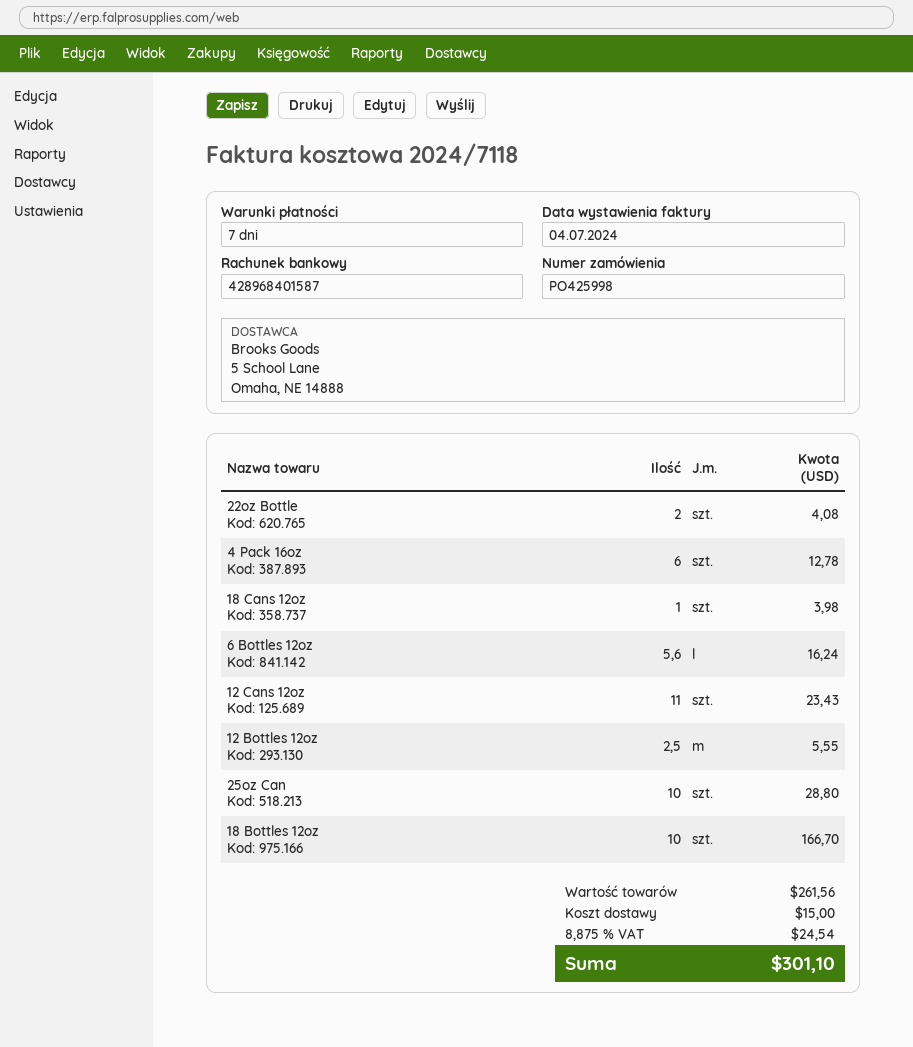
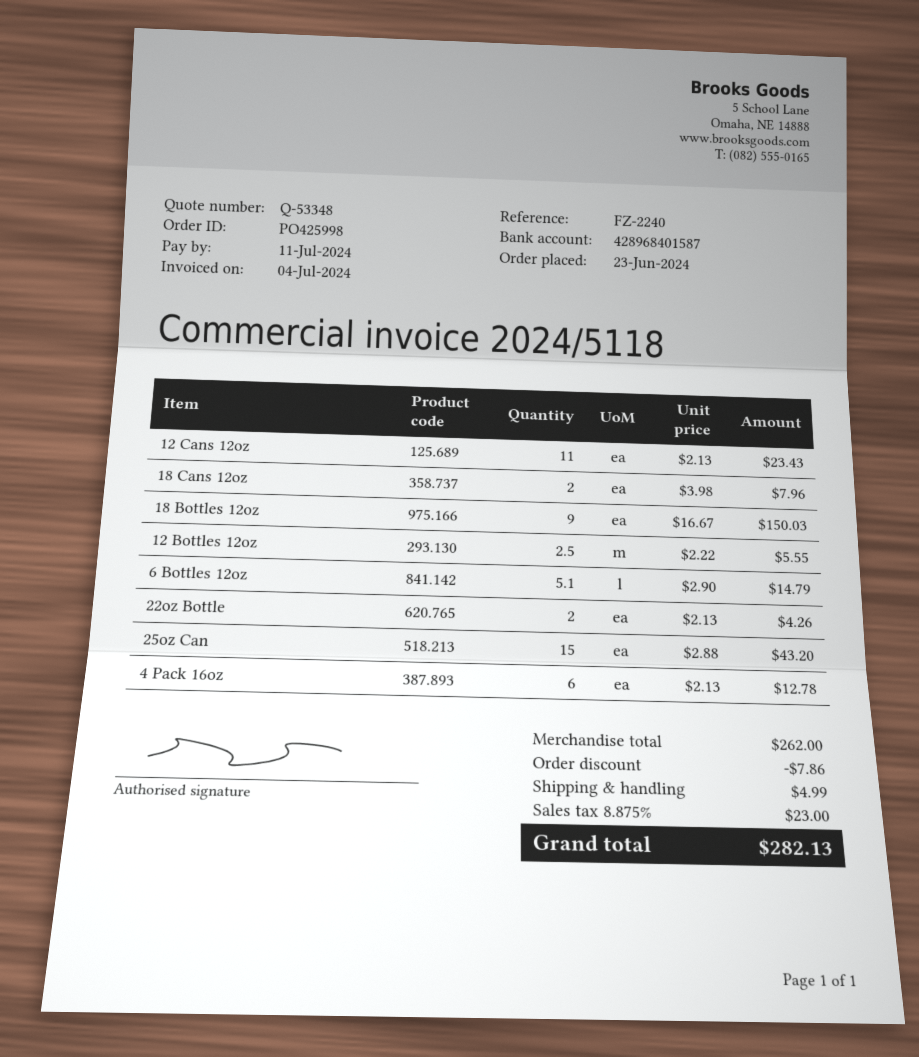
invoice number: 2024/7118 -> 2024/5118
22oz Bottle: 2 for 4.08 -> 2 for 4.26
18 Cans 12oz: 1 for 3.98 -> 2 for 7.96
6 Bottles 12oz: 5.6 for 16.24 -> 5.1 for 14.79
25oz Can: 10 for 28.80 -> 15 for 43.20
18 Bottles 12oz: 10 for 166.70 -> 9 for 150.03
subtotal: 261.56 -> 262.00
discount: none -> 7.86
shipping: 15.00 -> 4.99
tax: 8.875% = 24.54 -> 8.875% = 23.00
total: 301.10 -> 282.13

